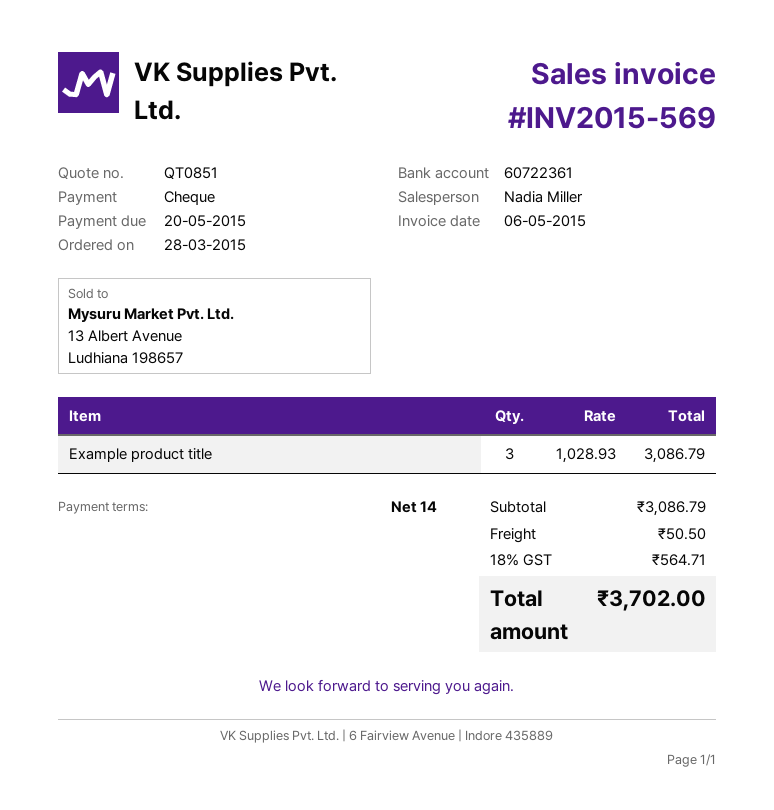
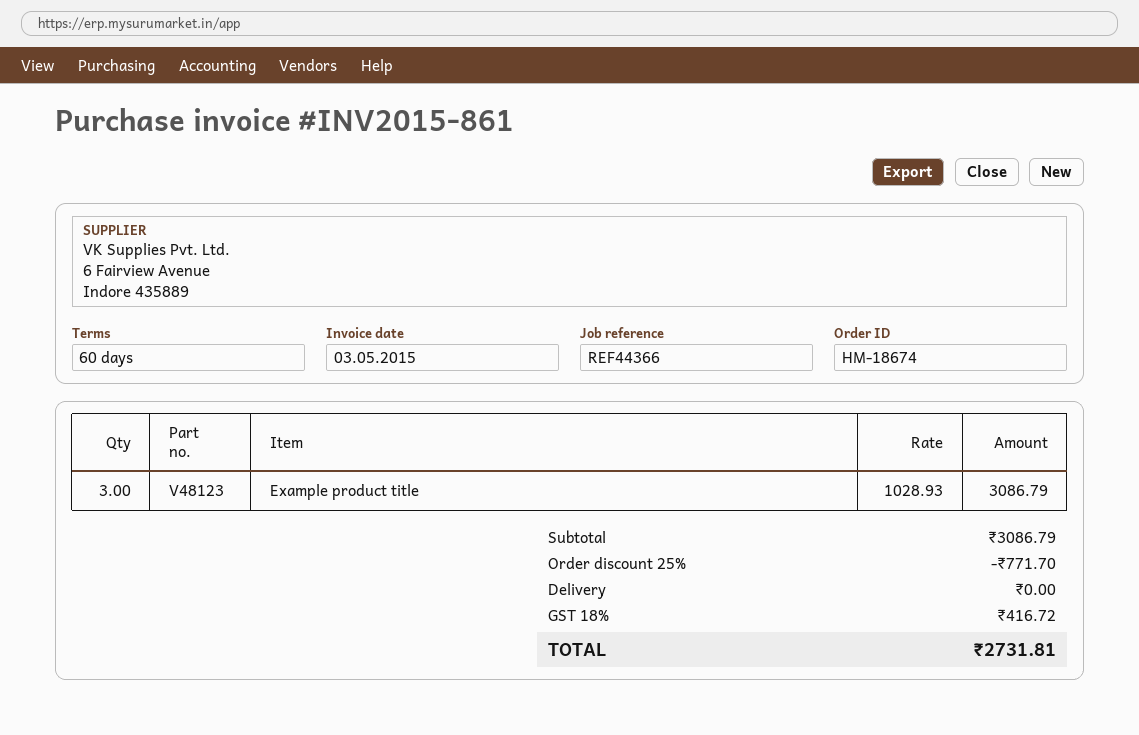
invoice number: INV2015-569 -> INV2015-861
invoice date: 2015-05-06 -> 2015-05-03
payment terms: 14 days -> 60 days
discount: none -> 25% = 771.70
shipping: 50.50 -> 0.00
tax: 18% = 564.71 -> 18% = 416.72
total: 3702.00 -> 2731.81

